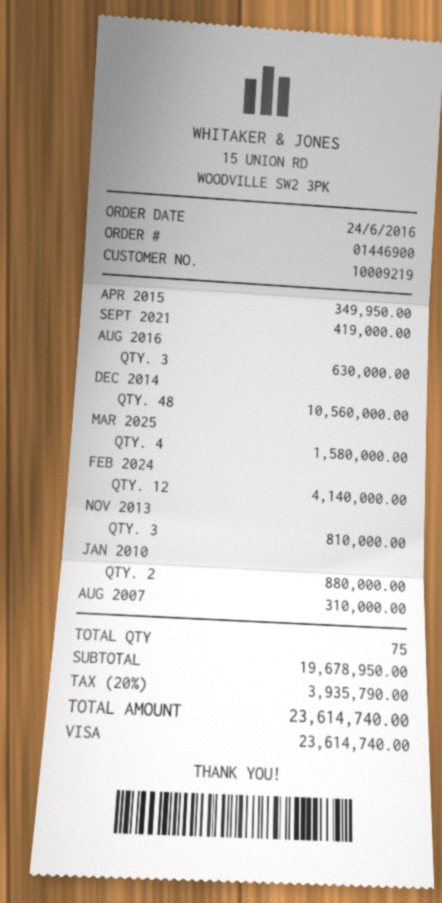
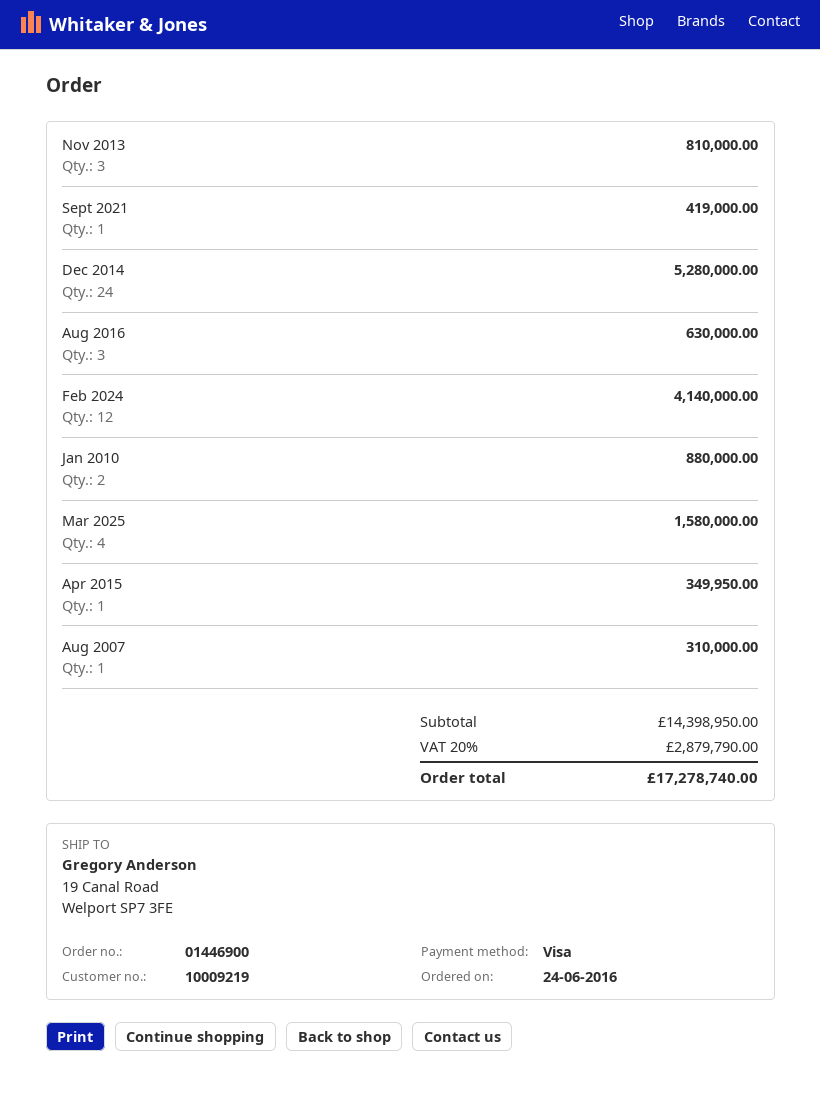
DEC 2014: 48 for 10560000.00 -> 24 for 5280000.00
subtotal: 19678950.00 -> 14398950.00
tax: 20% = 3935790.00 -> 20% = 2879790.00
total: 23614740.00 -> 17278740.00

